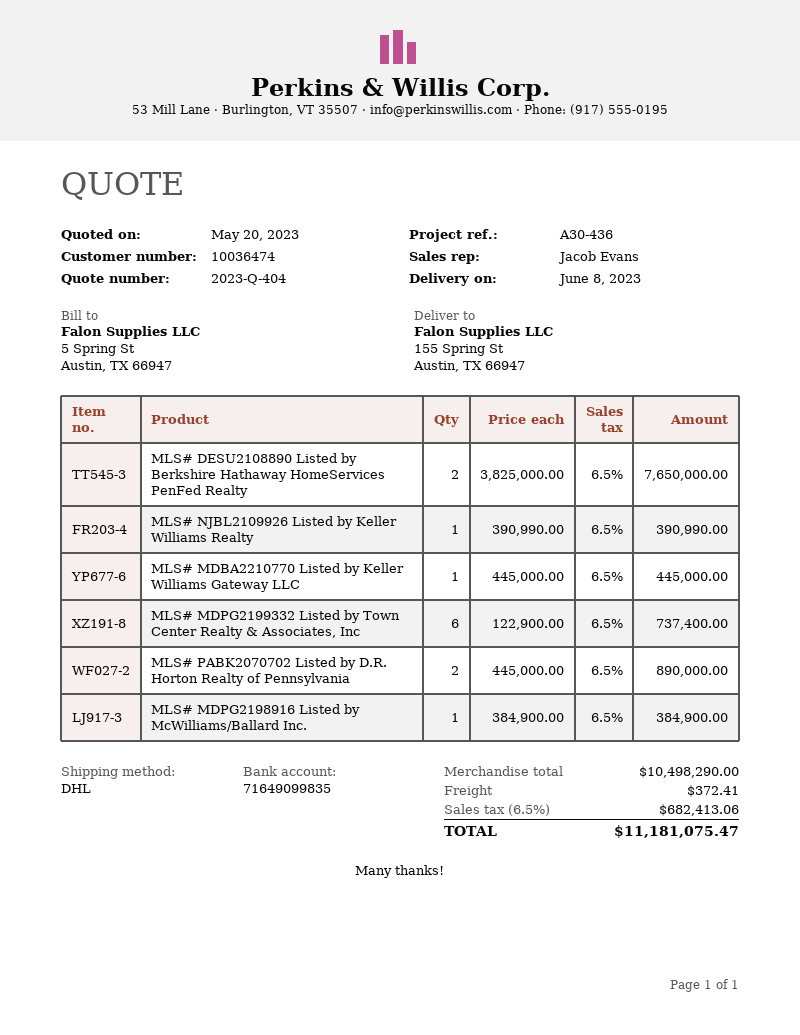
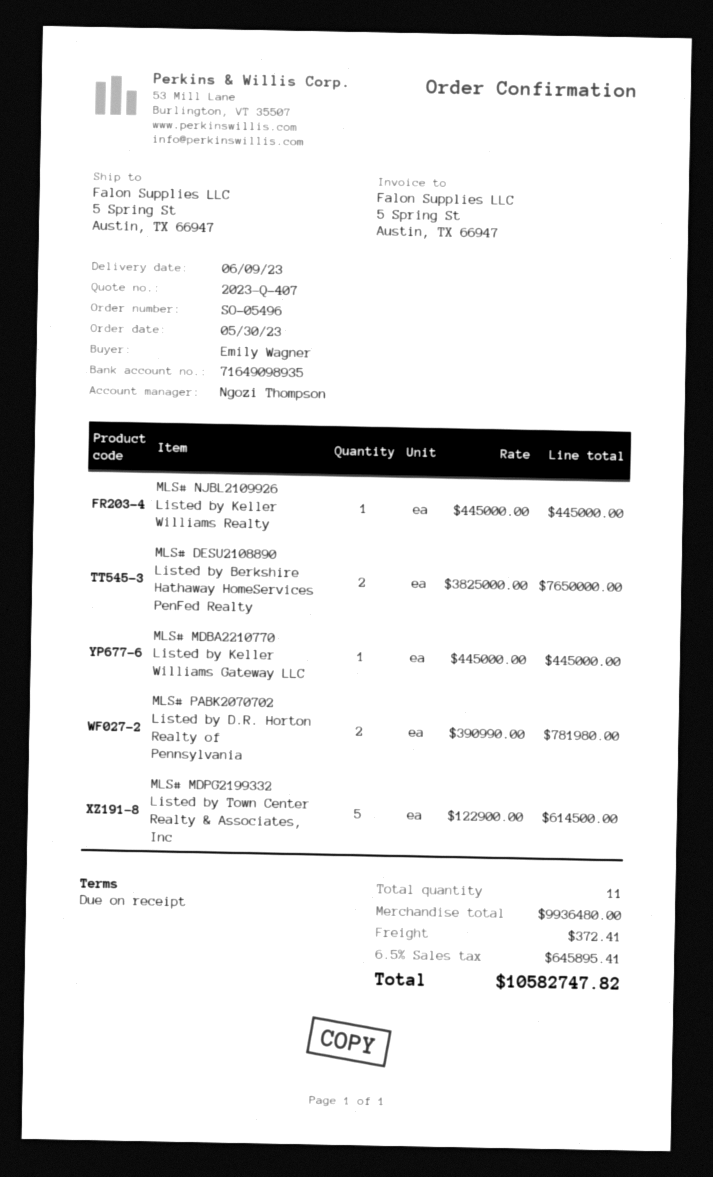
quote number: 2023-Q-404 -> 2023-Q-407
delivery date: 2023-06-08 -> 2023-06-09
sales rep: Jacob Evans -> Ngozi Thompson
bank account: 71649099835 -> 71649098935
ship to: 155 Spring St, Austin, TX 66947 -> 5 Spring St, Austin, TX 66947
MLS# NJBL2109926 Listed by Keller Williams Realty: 1 x 390990.00 = 390990.00 -> 1 x 445000.00 = 445000.00
MLS# MDPG2199332 Listed by Town Center Realty & Associates, Inc: 6 x 122900.00 = 737400.00 -> 5 x 122900.00 = 614500.00
MLS# PABK2070702 Listed by D.R. Horton Realty of Pennsylvania: 2 x 445000.00 = 890000.00 -> 2 x 390990.00 = 781980.00
MLS# MDPG2198916 Listed by McWilliams/Ballard Inc.: 1 x 384900.00 = 384900.00 -> none
subtotal: 10498290.00 -> 9936480.00
tax: 6.5% = 682413.06 -> 6.5% = 645895.41
total: 11181075.47 -> 10582747.82

